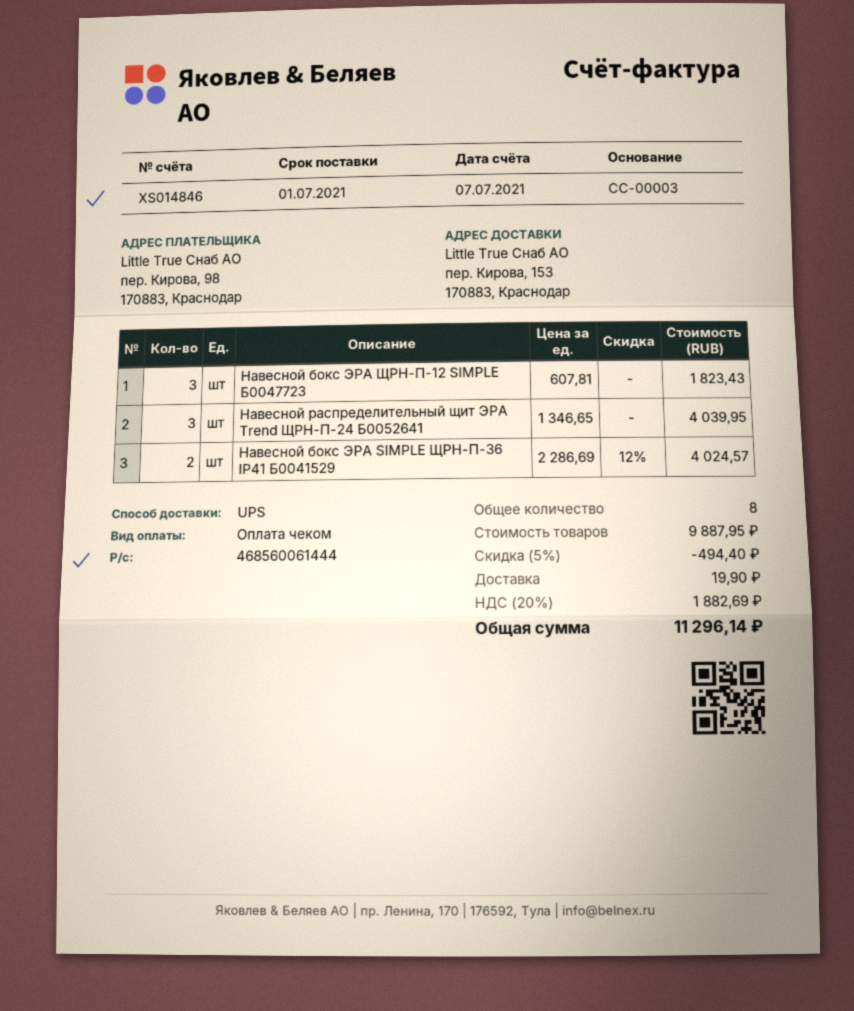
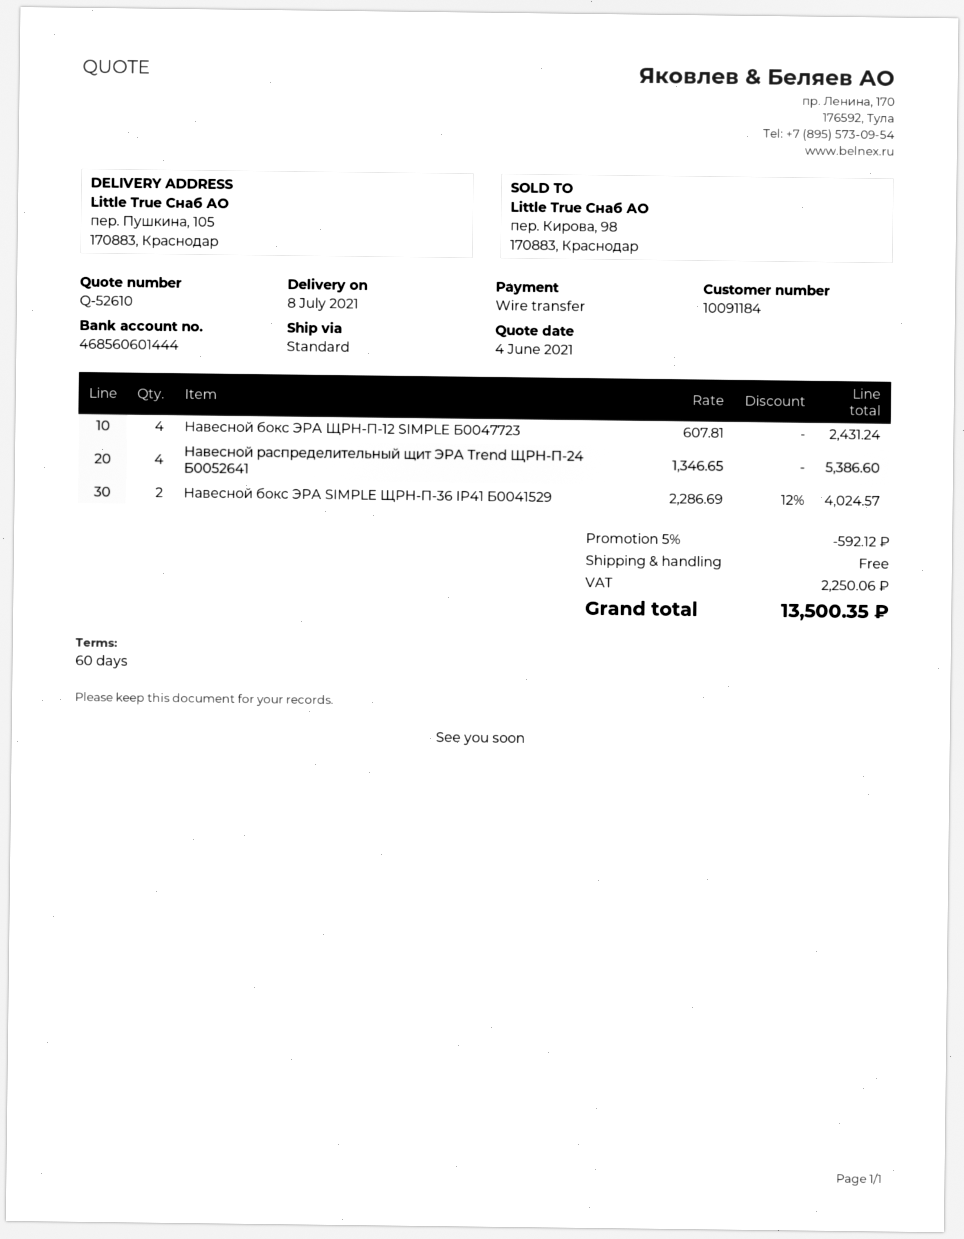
delivery date: 2021-07-01 -> 2021-07-08
payment method: cheque -> bank transfer
bank account: 468560061444 -> 468560601444
shipping method: UPS -> standard
ship to: пер. Кирова, 153, 170883, Краснодар -> пер. Пушкина, 105, 170883, Краснодар
Навесной бокс ЭРА ЩРН-П-12 SIMPLE Б0047723: 3 x 607.81 = 1823.43 -> 4 x 607.81 = 2431.24
Навесной распределительный щит ЭРА Trend ЩРН-П-24 Б0052641: 3 x 1346.65 = 4039.95 -> 4 x 1346.65 = 5386.60
discount: 5% = 494.40 -> 5% = 592.12
shipping: 19.90 -> 0.00
tax: 1882.69 -> 2250.06
total: 11296.14 -> 13500.35

